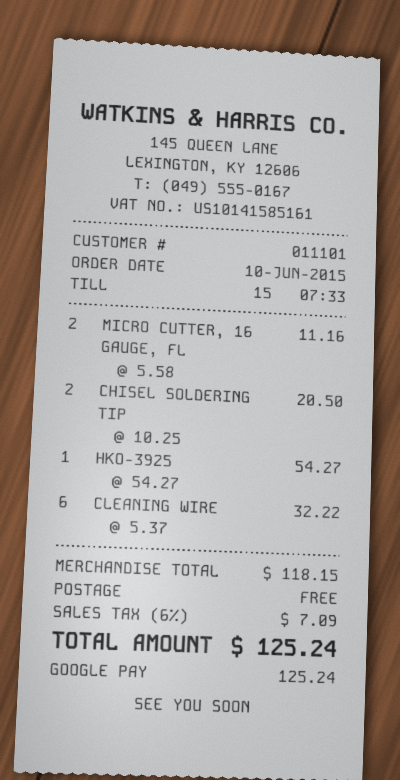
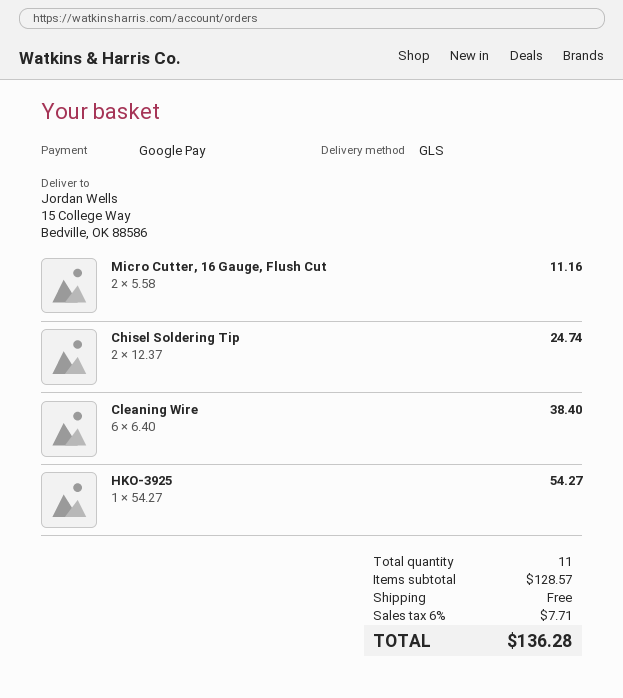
CHISEL SOLDERING TIP: 2 x 10.25 = 20.50 -> 2 x 12.37 = 24.74
CLEANING WIRE: 6 x 5.37 = 32.22 -> 6 x 6.40 = 38.40
subtotal: 118.15 -> 128.57
tax: 6% = 7.09 -> 6% = 7.71
total: 125.24 -> 136.28

